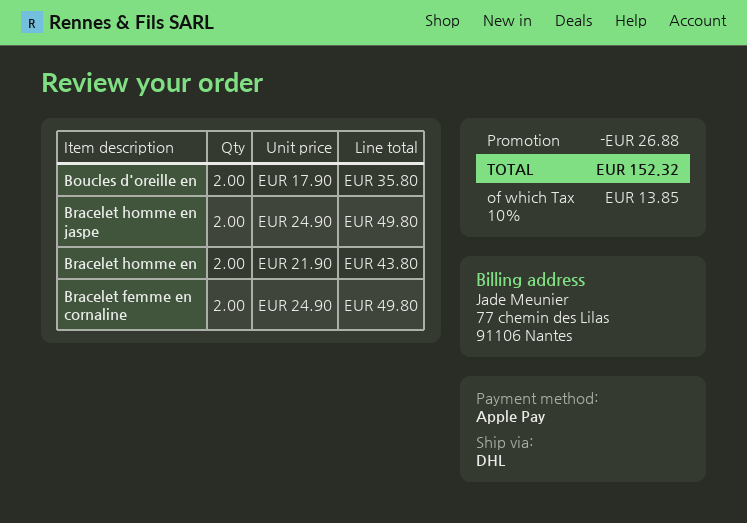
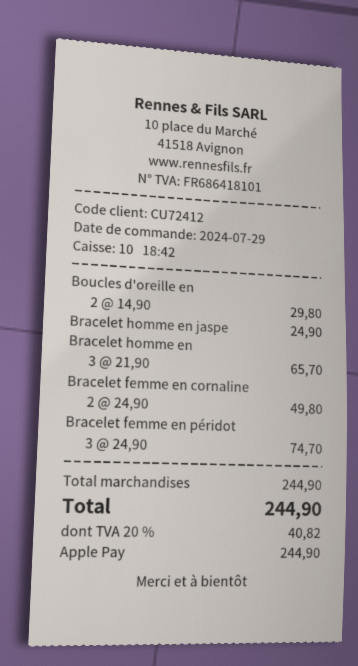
Boucles d'oreille en: 2 x 17.90 = 35.80 -> 2 x 14.90 = 29.80
Bracelet homme en jaspe: 2 x 24.90 = 49.80 -> 1 x 24.90 = 24.90
Bracelet homme en: 2 x 21.90 = 43.80 -> 3 x 21.90 = 65.70
Bracelet femme en péridot: none -> 3 x 24.90 = 74.70
discount: 26.88 -> none
tax: 10% = 13.85 -> 20% = 40.82
total: 152.32 -> 244.90

